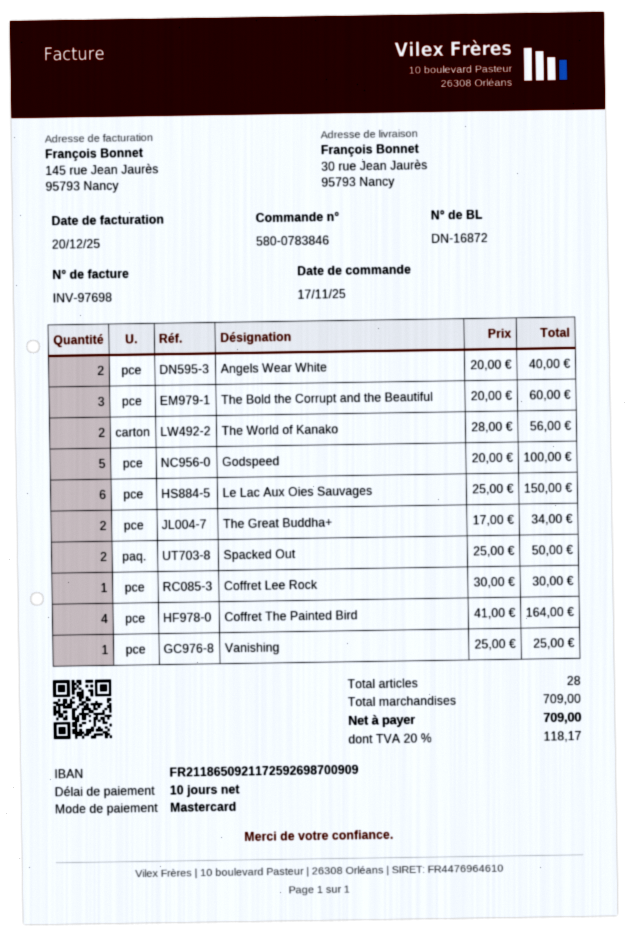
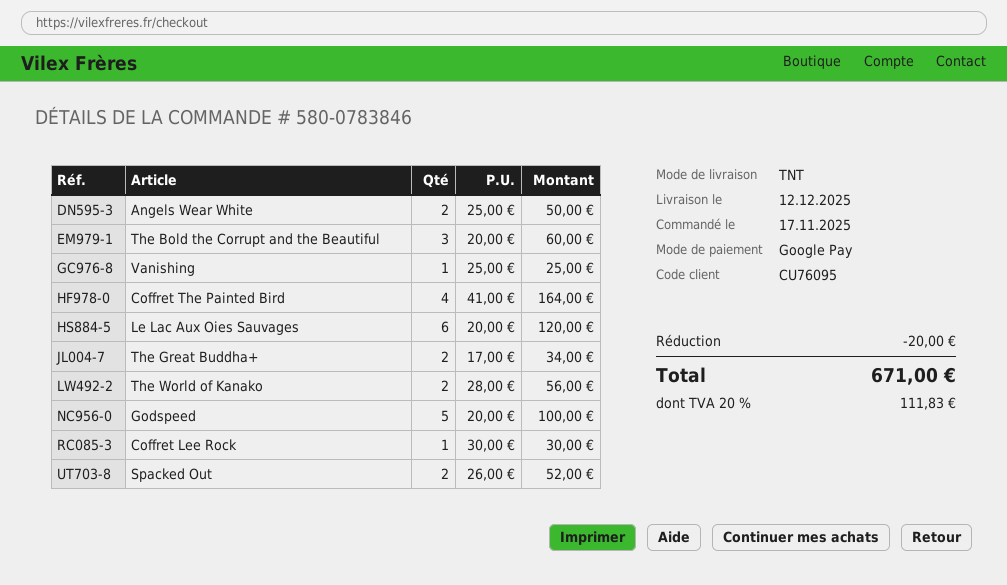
payment method: Mastercard -> Google Pay
Angels Wear White: 2 x 20.00 = 40.00 -> 2 x 25.00 = 50.00
Le Lac Aux Oies Sauvages: 6 x 25.00 = 150.00 -> 6 x 20.00 = 120.00
Spacked Out: 2 x 25.00 = 50.00 -> 2 x 26.00 = 52.00
discount: none -> 20.00
tax: 20% = 118.17 -> 20% = 111.83
total: 709.00 -> 671.00

